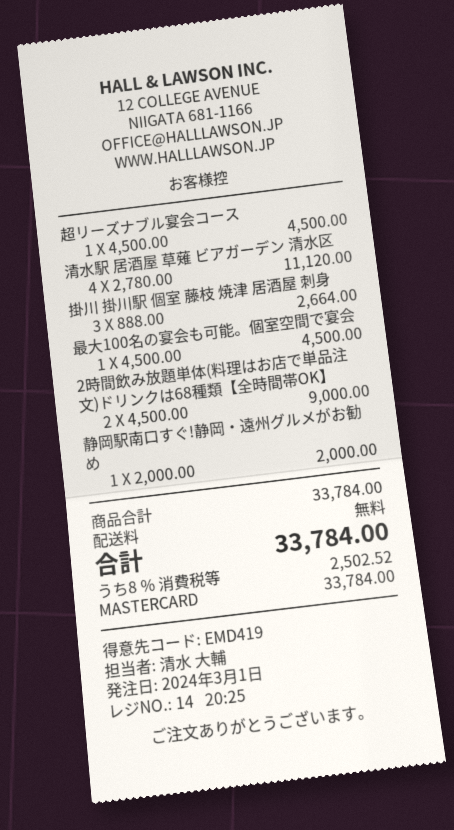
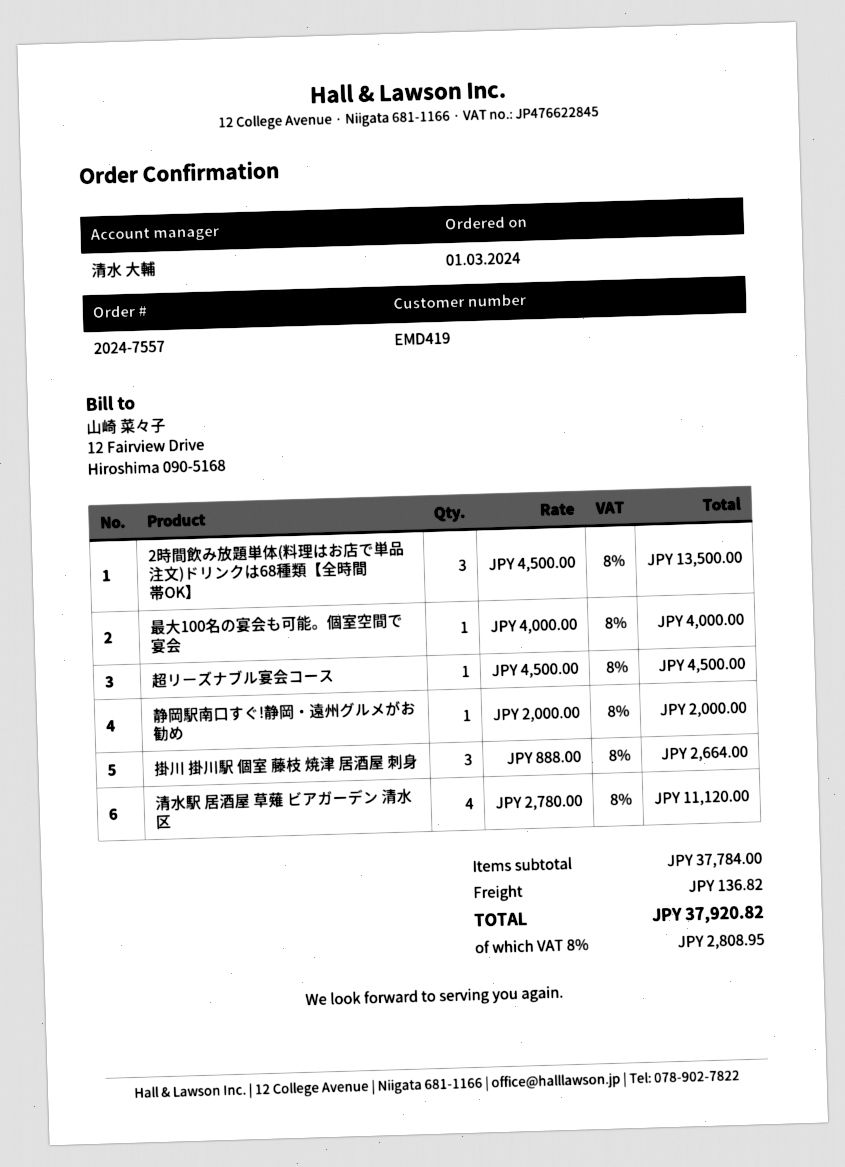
最大100名の宴会も可能。個室空間で宴会: 1 x 4500.00 = 4500.00 -> 1 x 4000.00 = 4000.00
2時間飲み放題単体(料理はお店で単品注文)ドリンクは68種類【全時間帯OK】: 2 x 4500.00 = 9000.00 -> 3 x 4500.00 = 13500.00
subtotal: 33784.00 -> 37784.00
shipping: 0.00 -> 136.82
tax: 8% = 2502.52 -> 8% = 2808.95
total: 33784.00 -> 37920.82

